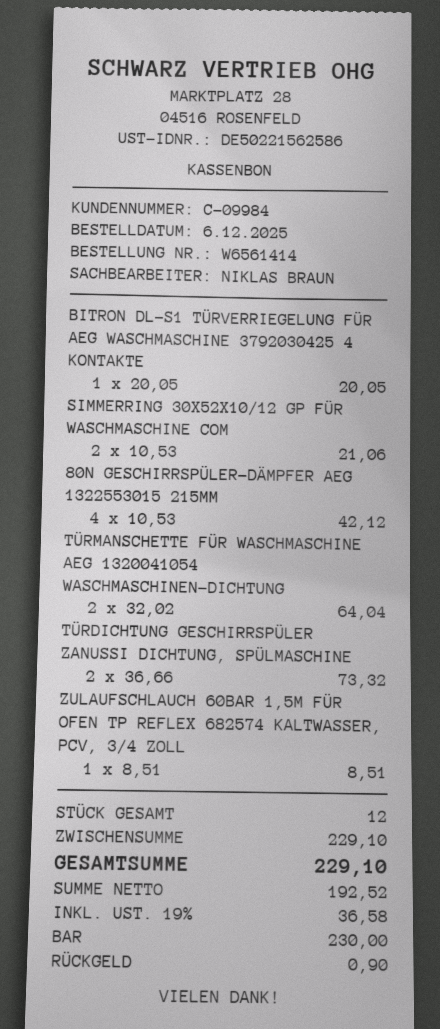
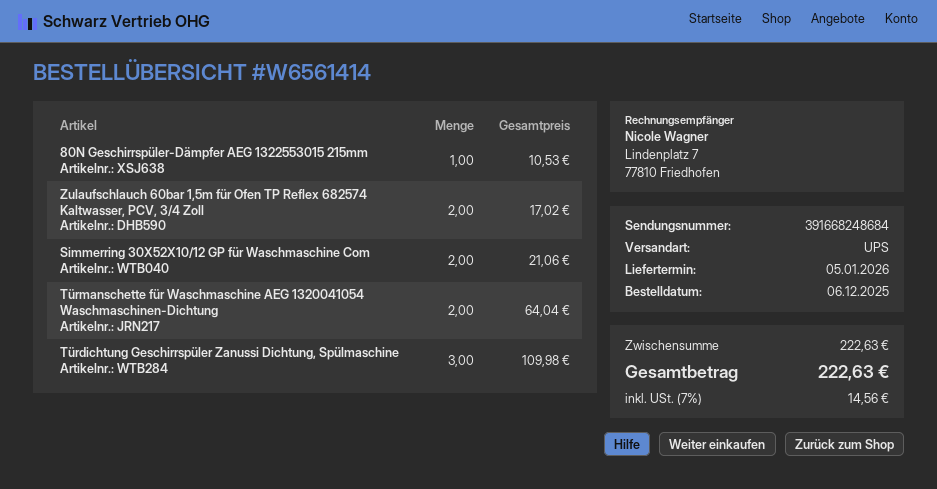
BITRON DL-S1 TÜRVERRIEGELUNG FÜR AEG WASCHMASCHINE 3792030425 4 KONTAKTE: 1 for 20.05 -> none
80N GESCHIRRSPÜLER-DÄMPFER AEG 1322553015 215MM: 4 for 42.12 -> 1 for 10.53
TÜRDICHTUNG GESCHIRRSPÜLER ZANUSSI DICHTUNG, SPÜLMASCHINE: 2 for 73.32 -> 3 for 109.98
ZULAUFSCHLAUCH 60BAR 1,5M FÜR OFEN TP REFLEX 682574 KALTWASSER, PCV, 3/4 ZOLL: 1 for 8.51 -> 2 for 17.02
subtotal: 229.10 -> 222.63
tax: 19% = 36.58 -> 7% = 14.56
total: 229.10 -> 222.63

